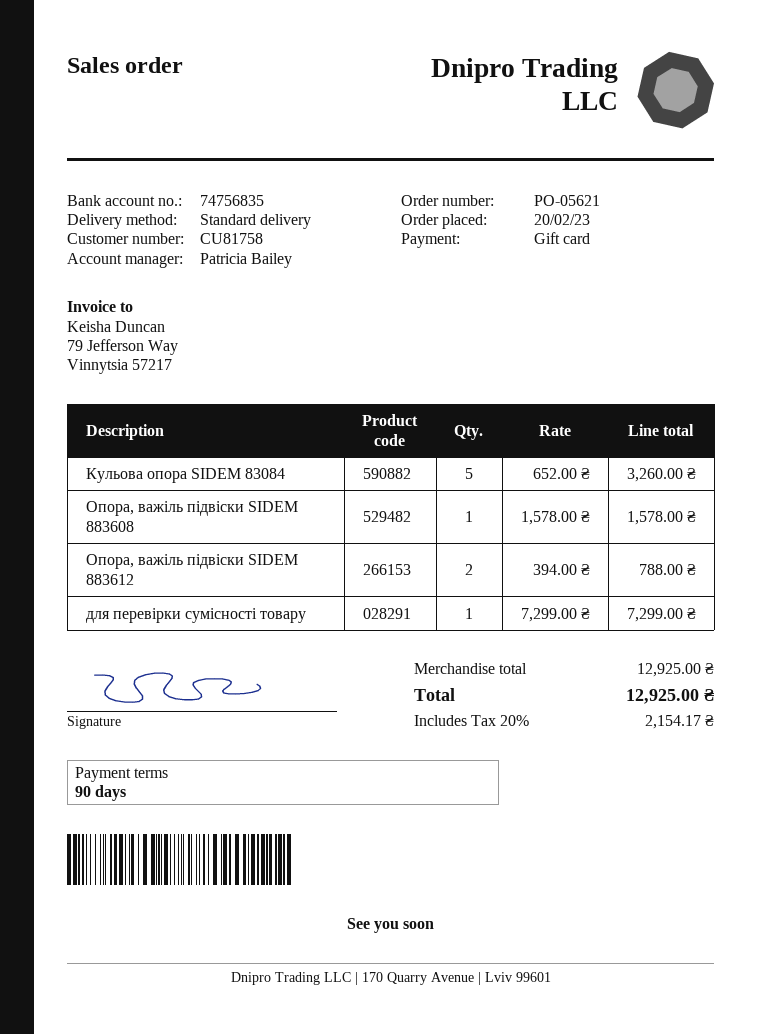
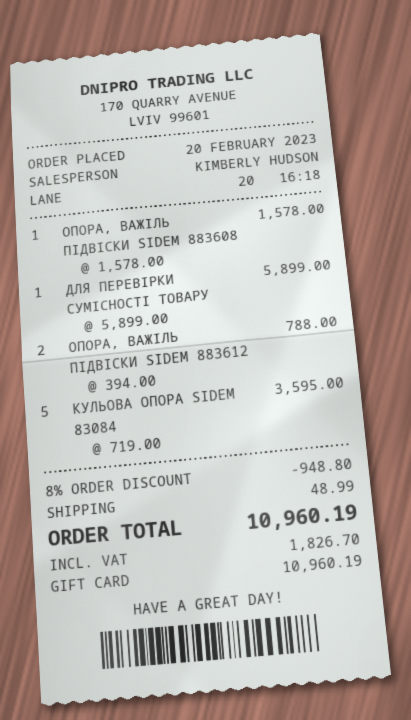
sales rep: Patricia Bailey -> KIMBERLY HUDSON
Кульова опора SIDEM 83084: 5 x 652.00 = 3260.00 -> 5 x 719.00 = 3595.00
для перевірки сумісності товару: 1 x 7299.00 = 7299.00 -> 1 x 5899.00 = 5899.00
discount: none -> 8% = 948.80
shipping: none -> 48.99
tax: 2154.17 -> 1826.70
total: 12925.00 -> 10960.19

